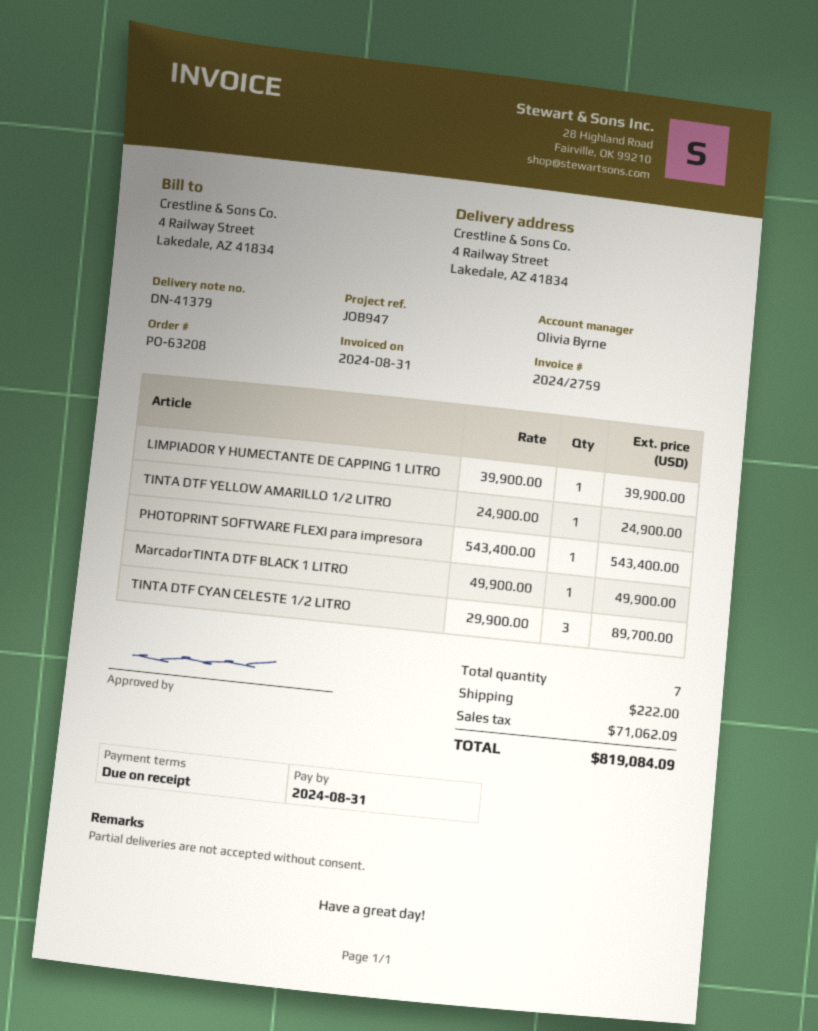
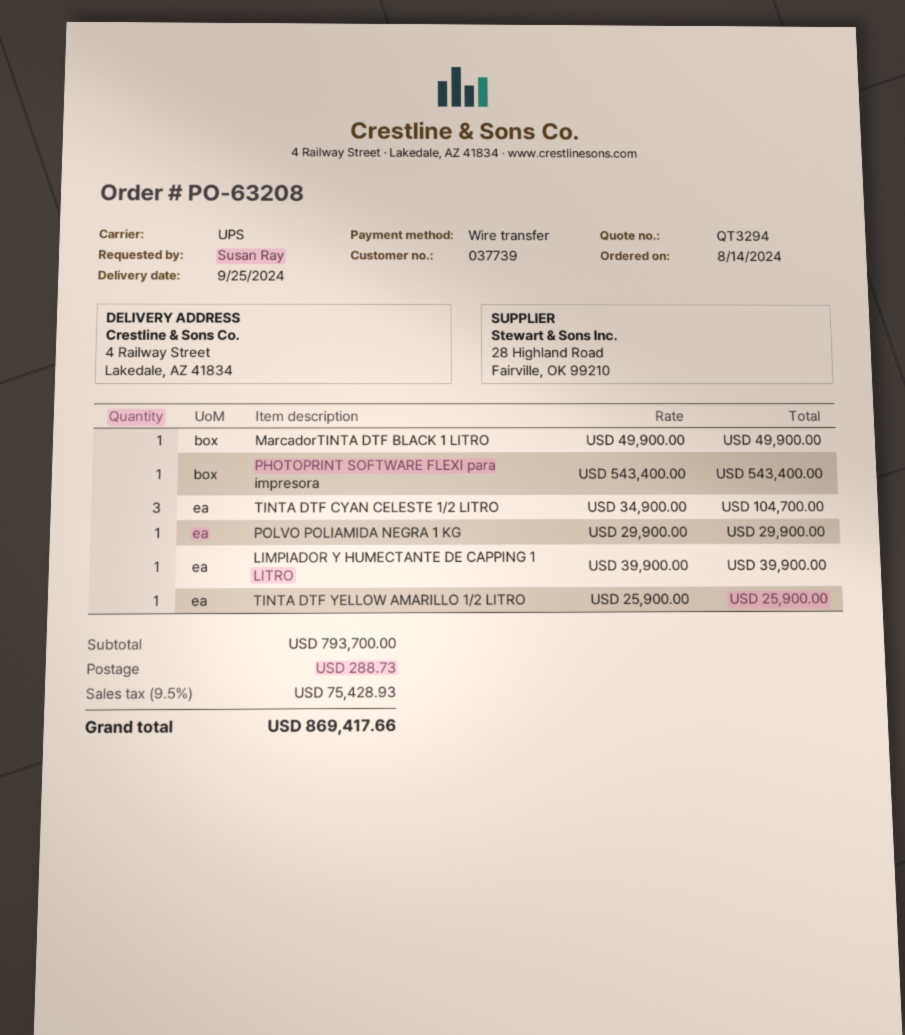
TINTA DTF YELLOW AMARILLO 1/2 LITRO: 1 x 24900.00 = 24900.00 -> 1 x 25900.00 = 25900.00
TINTA DTF CYAN CELESTE 1/2 LITRO: 3 x 29900.00 = 89700.00 -> 3 x 34900.00 = 104700.00
POLVO POLIAMIDA NEGRA 1 KG: none -> 1 x 29900.00 = 29900.00
shipping: 222.00 -> 288.73
tax: 71062.09 -> 75428.93
total: 819084.09 -> 869417.66

